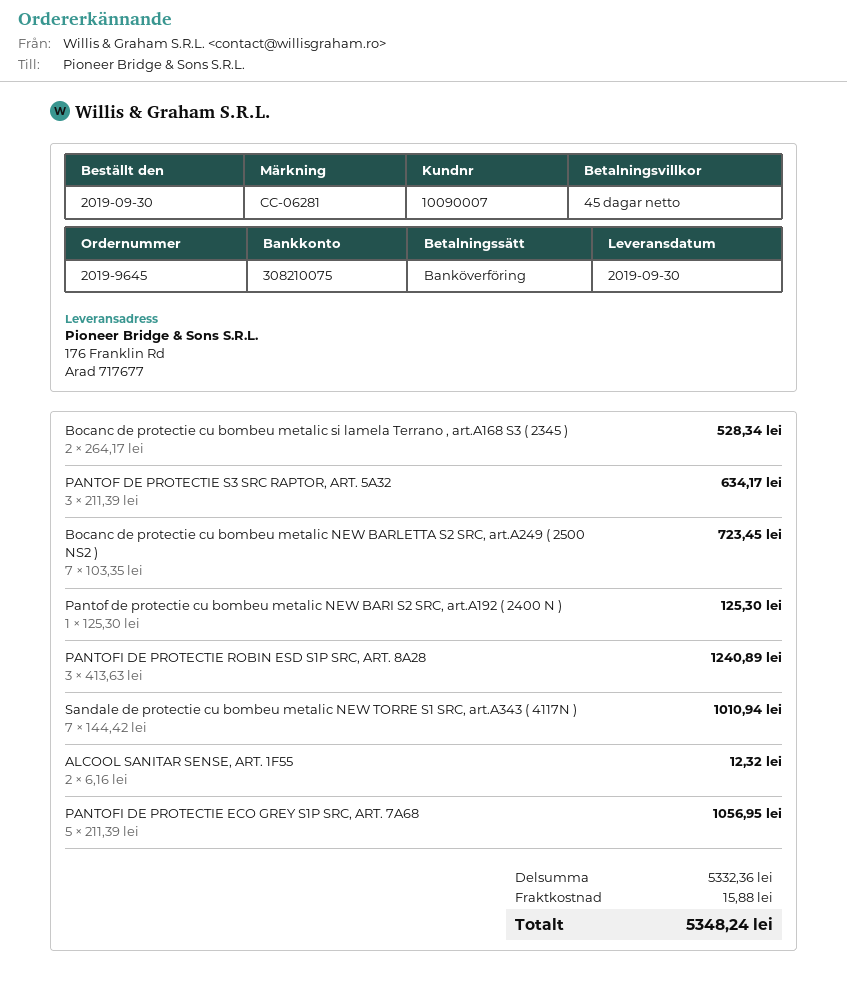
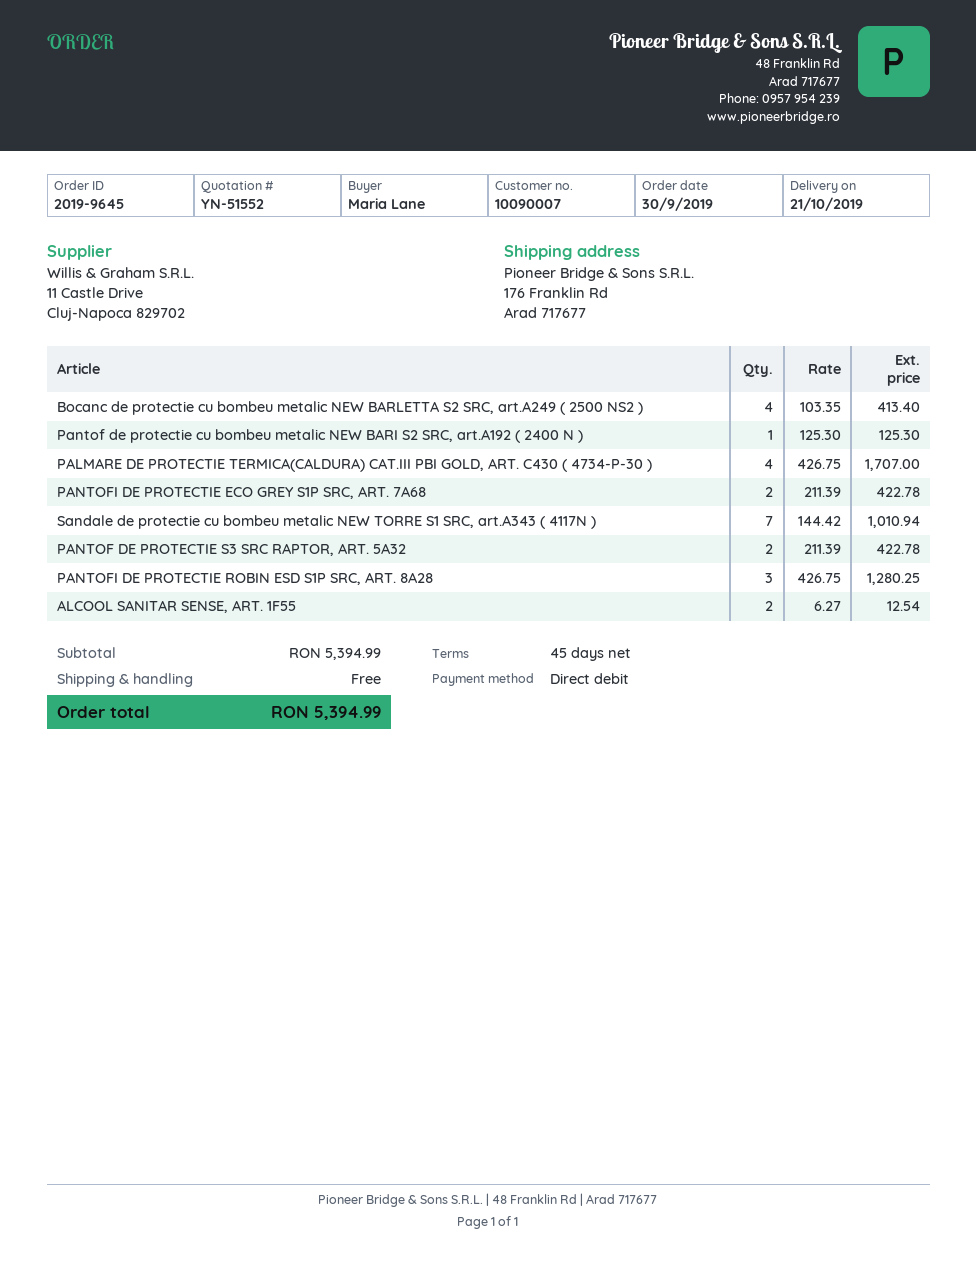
delivery date: 2019-09-30 -> 2019-10-21
payment method: bank transfer -> direct debit
Bocanc de protectie cu bombeu metalic si lamela Terrano , art.A168 S3 ( 2345 ): 2 x 264.17 = 528.34 -> none
PANTOF DE PROTECTIE S3 SRC RAPTOR, ART. 5A32: 3 x 211.39 = 634.17 -> 2 x 211.39 = 422.78
Bocanc de protectie cu bombeu metalic NEW BARLETTA S2 SRC, art.A249 ( 2500 NS2 ): 7 x 103.35 = 723.45 -> 4 x 103.35 = 413.40
PANTOFI DE PROTECTIE ROBIN ESD S1P SRC, ART. 8A28: 3 x 413.63 = 1240.89 -> 3 x 426.75 = 1280.25
ALCOOL SANITAR SENSE, ART. 1F55: 2 x 6.16 = 12.32 -> 2 x 6.27 = 12.54
PANTOFI DE PROTECTIE ECO GREY S1P SRC, ART. 7A68: 5 x 211.39 = 1056.95 -> 2 x 211.39 = 422.78
PALMARE DE PROTECTIE TERMICA(CALDURA) CAT.III PBI GOLD, ART. C430 ( 4734-P-30 ): none -> 4 x 426.75 = 1707.00
subtotal: 5332.36 -> 5394.99
shipping: 15.88 -> 0.00
total: 5348.24 -> 5394.99

